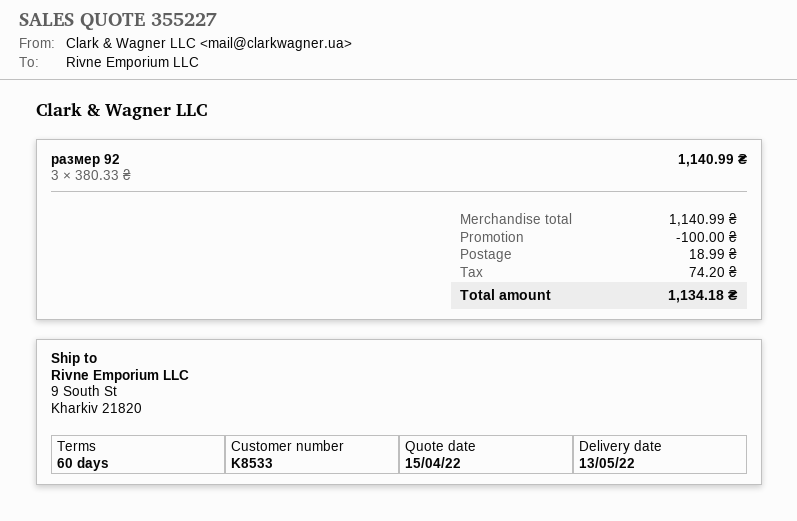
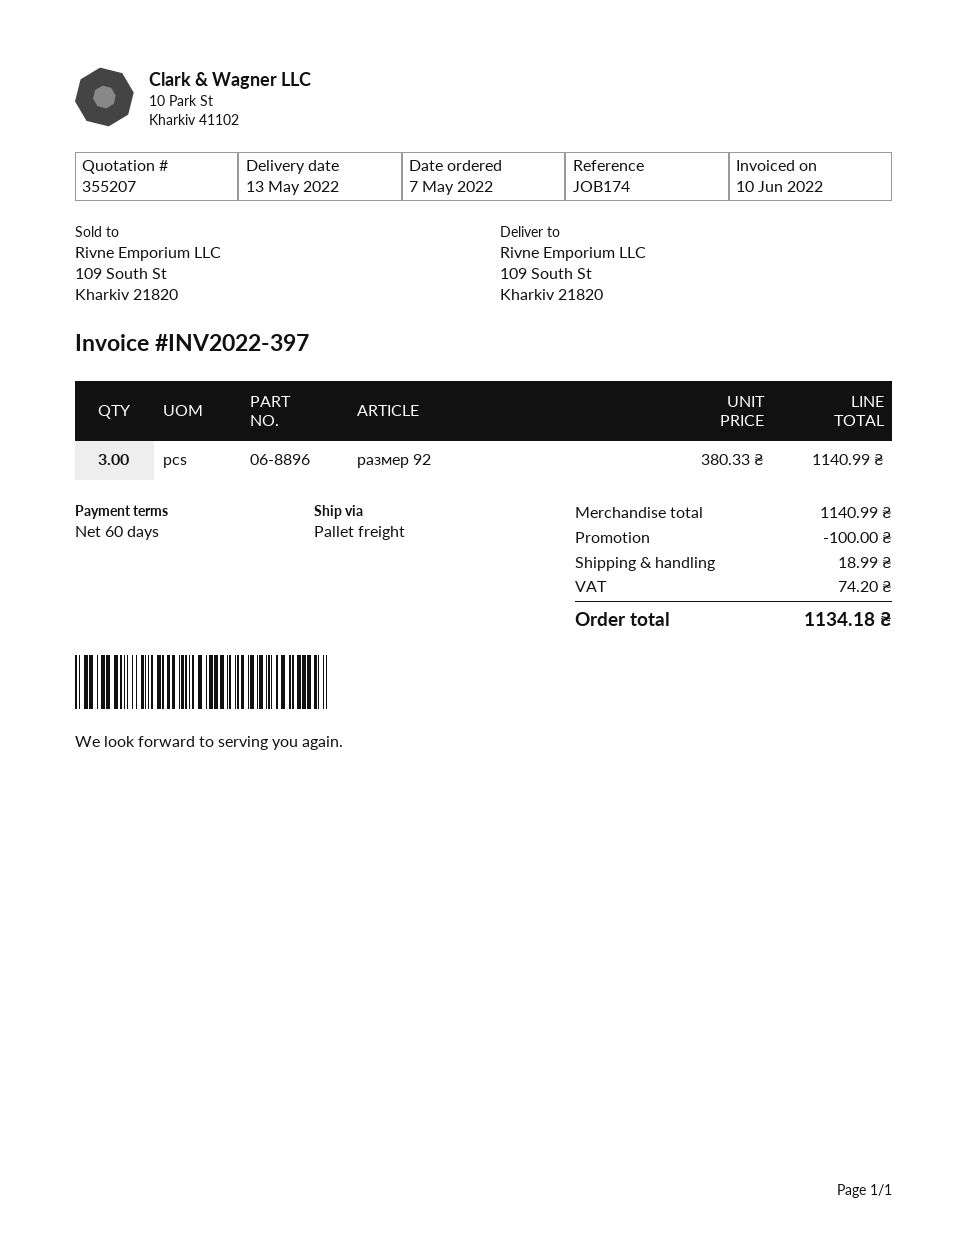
quote number: 355227 -> 355207
ship to: 9 South St, Kharkiv 21820 -> 109 South St, Kharkiv 21820

